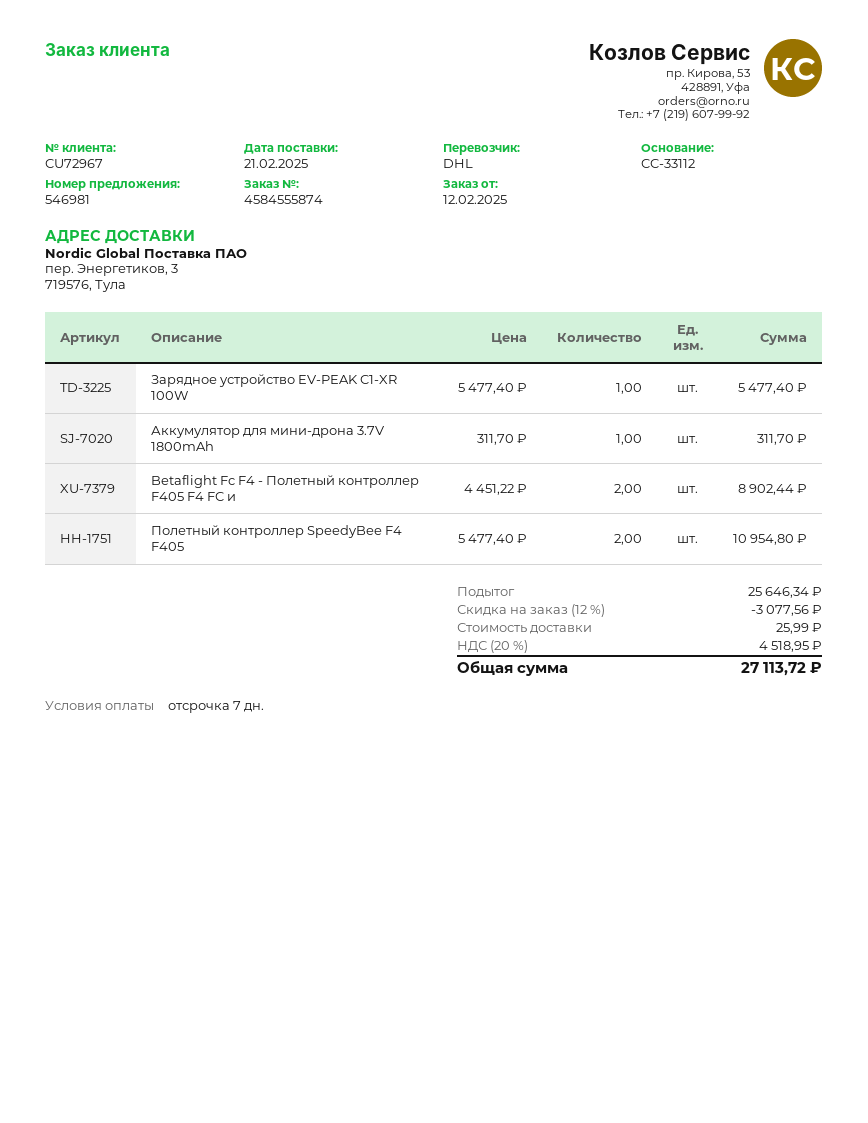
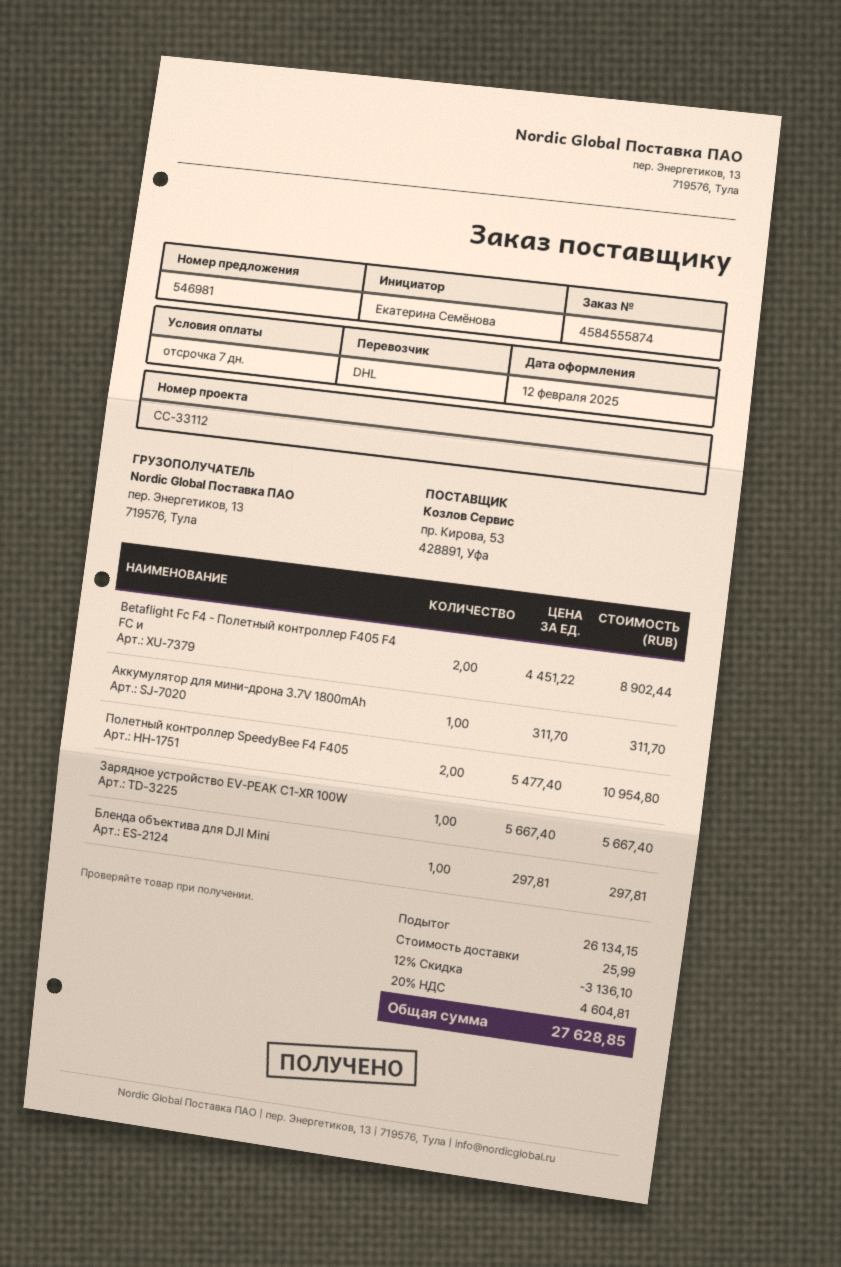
ship to: пер. Энергетиков, 3, 719576, Тула -> пер. Энергетиков, 13, 719576, Тула
Зарядное устройство EV-PEAK C1-XR 100W: 1 x 5477.40 = 5477.40 -> 1 x 5667.40 = 5667.40
Бленда объектива для DJI Mini: none -> 1 x 297.81 = 297.81
subtotal: 25646.34 -> 26134.15
discount: 12% = 3077.56 -> 12% = 3136.10
tax: 20% = 4518.95 -> 20% = 4604.81
total: 27113.72 -> 27628.85

